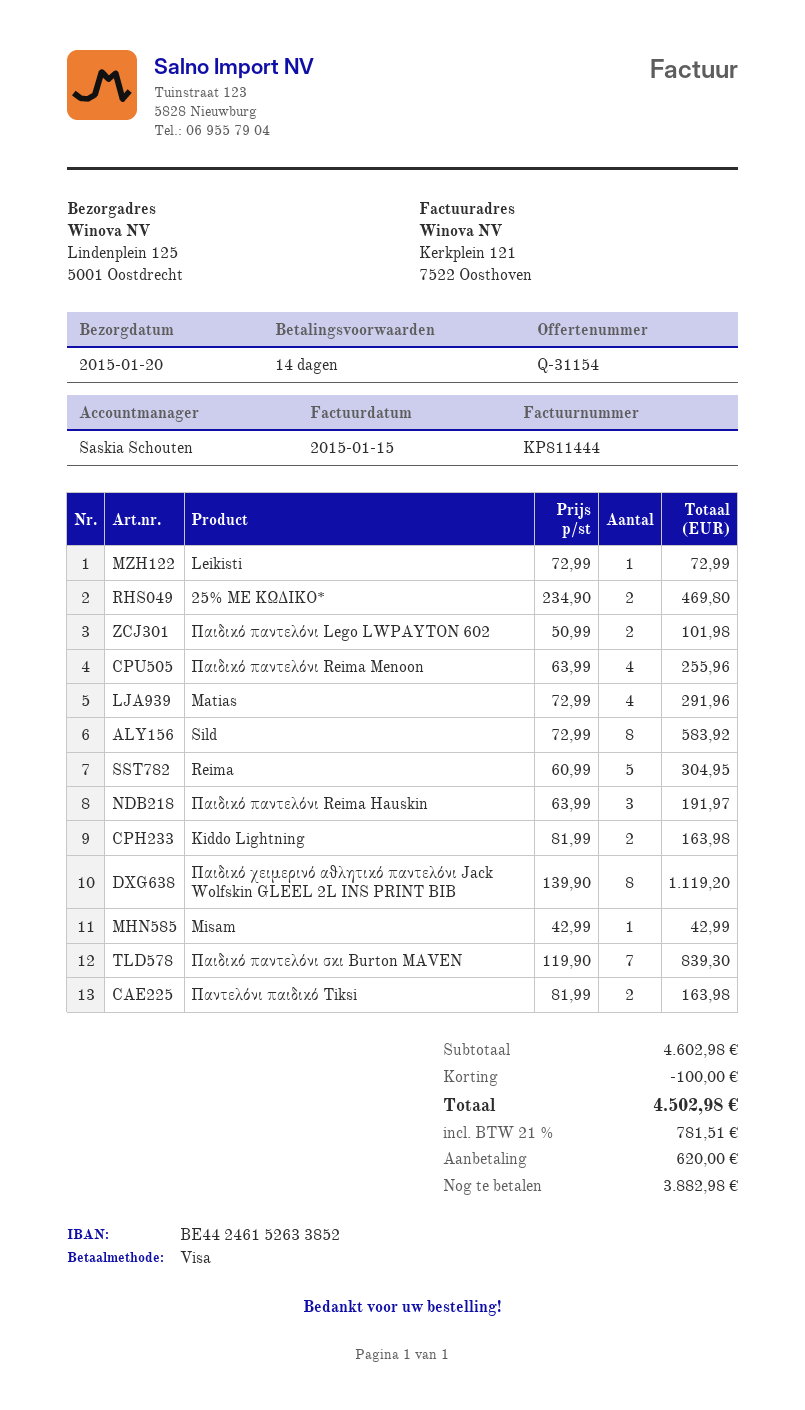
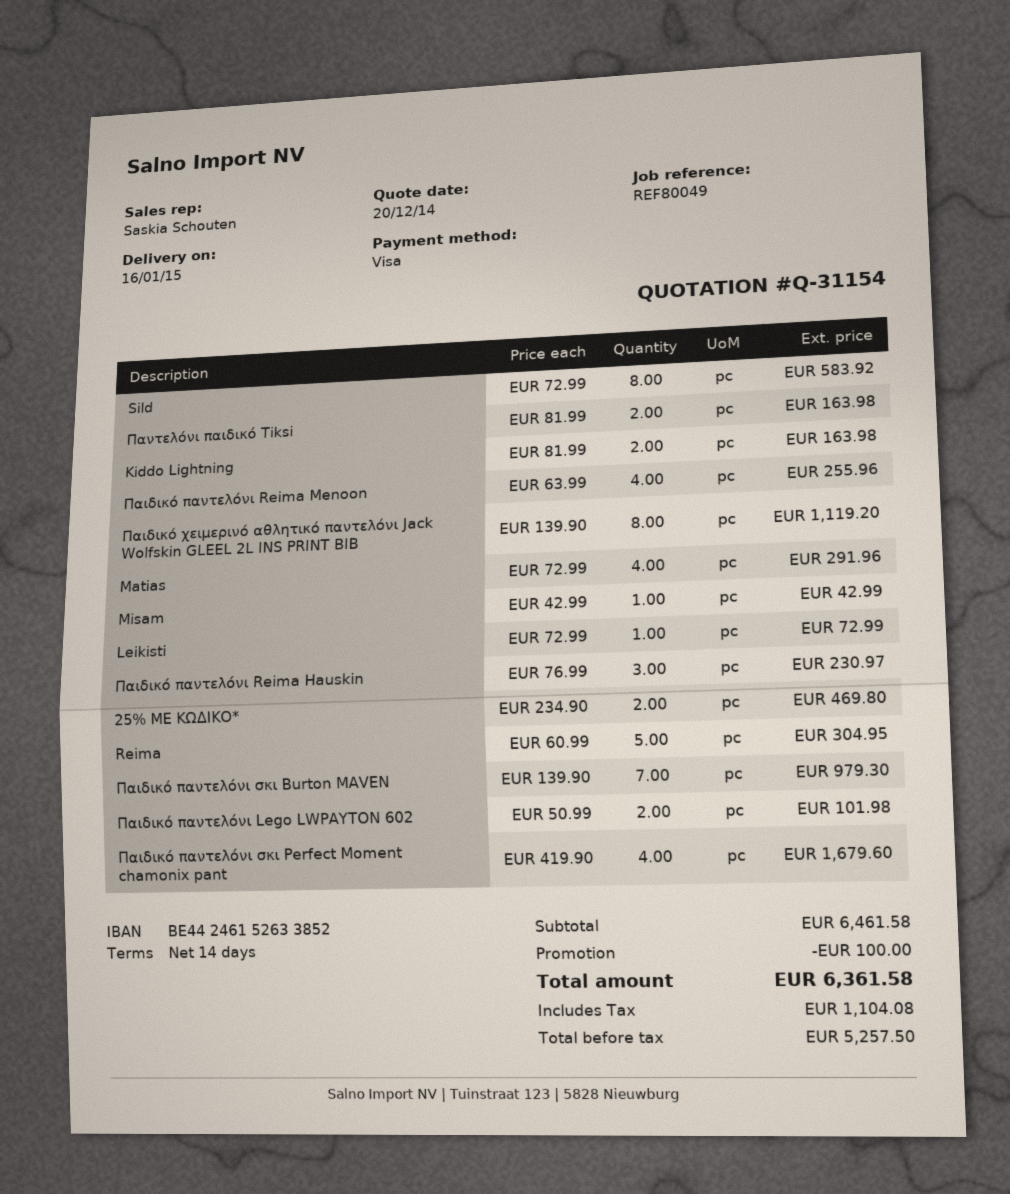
delivery date: 2015-01-20 -> 2015-01-16
Παιδικό παντελόνι Reima Hauskin: 3 x 63.99 = 191.97 -> 3 x 76.99 = 230.97
Παιδικό παντελόνι σκι Burton MAVEN: 7 x 119.90 = 839.30 -> 7 x 139.90 = 979.30
Παιδικό παντελόνι σκι Perfect Moment chamonix pant: none -> 4 x 419.90 = 1679.60
subtotal: 4602.98 -> 6461.58
tax: 781.51 -> 1104.08
total: 4502.98 -> 6361.58

